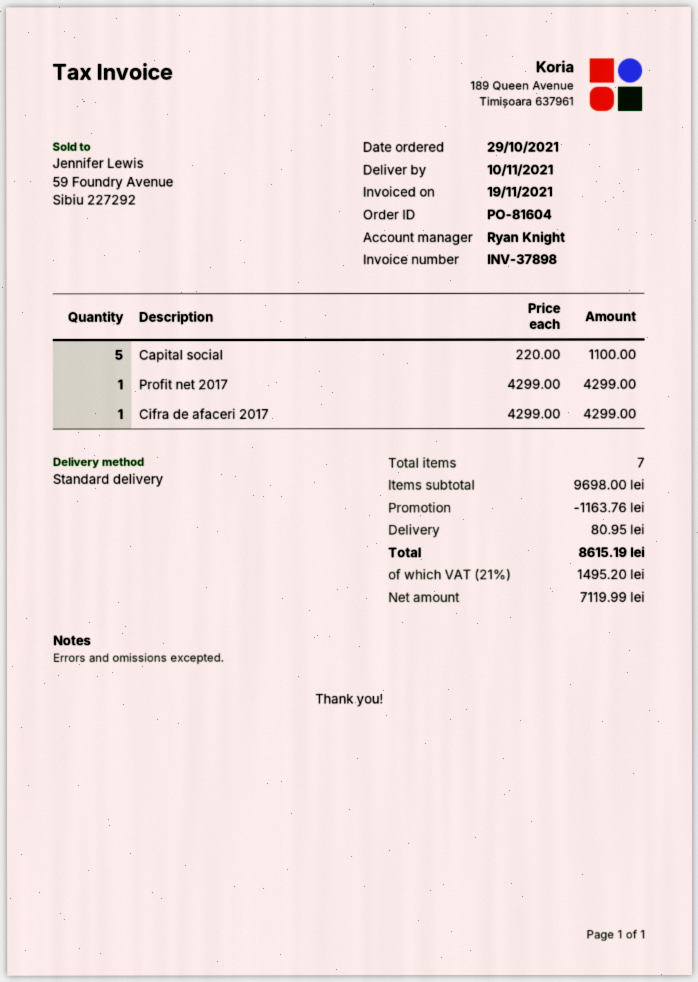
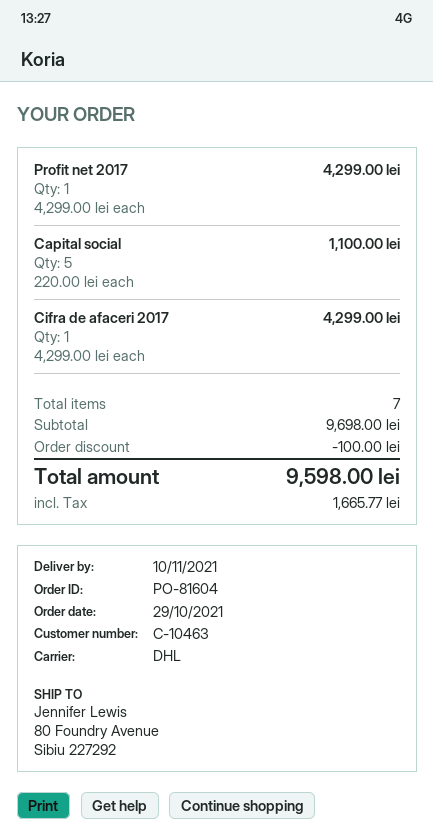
shipping method: standard -> DHL
discount: 1163.76 -> 100.00
shipping: 80.95 -> none
tax: 1495.20 -> 1665.77
total: 8615.19 -> 9598.00

